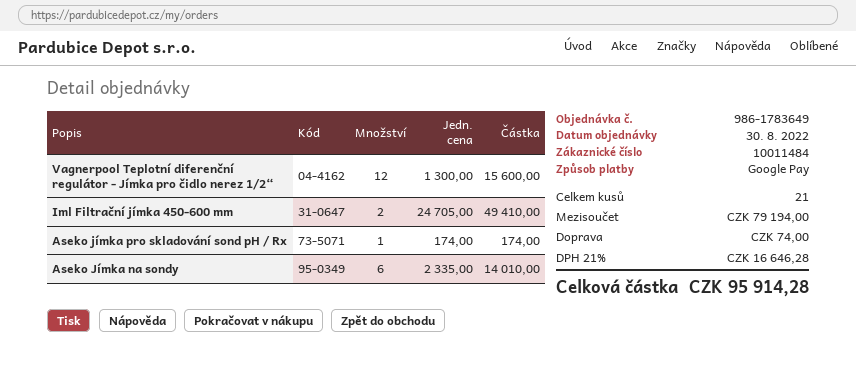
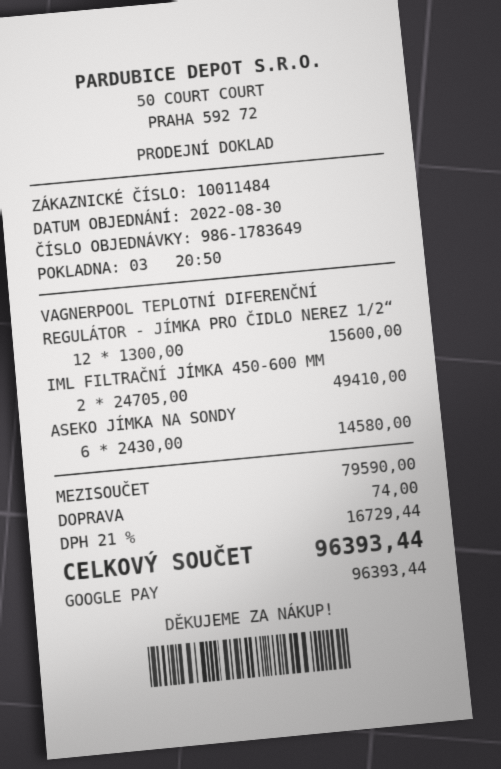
Aseko jímka pro skladování sond pH / Rx: 1 x 174.00 = 174.00 -> none
Aseko Jímka na sondy: 6 x 2335.00 = 14010.00 -> 6 x 2430.00 = 14580.00
subtotal: 79194.00 -> 79590.00
tax: 21% = 16646.28 -> 21% = 16729.44
total: 95914.28 -> 96393.44

